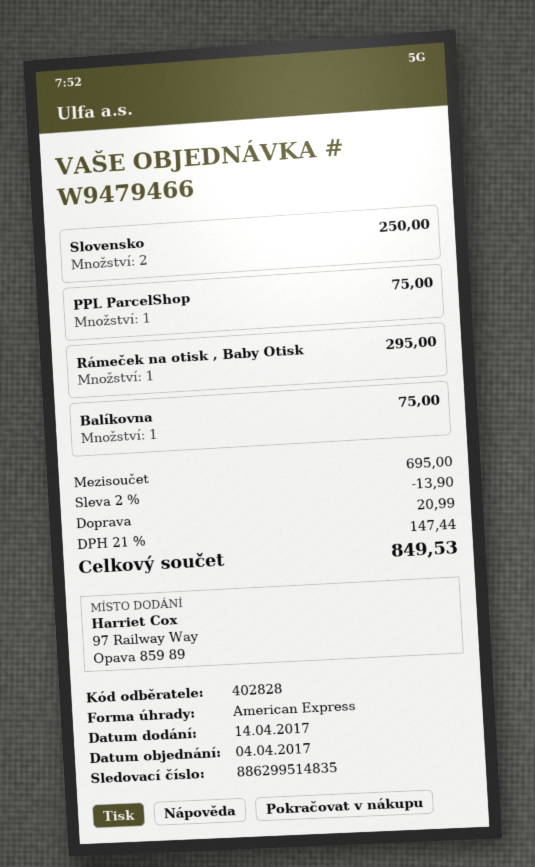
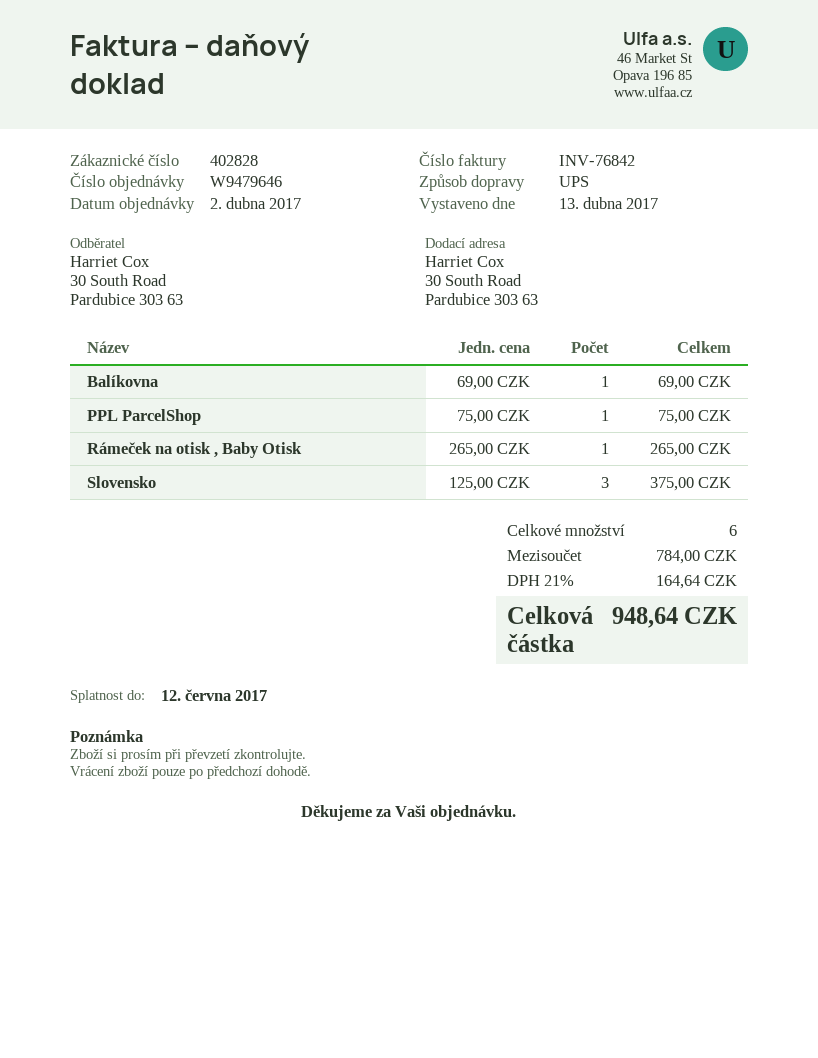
order number: W9479466 -> W9479646
order date: 2017-04-04 -> 2017-04-02
ship to: 97 Railway Way, Opava 859 89 -> 30 South Road, Pardubice 303 63
Slovensko: 2 for 250.00 -> 3 for 375.00
Rámeček na otisk , Baby Otisk: 1 for 295.00 -> 1 for 265.00
Balíkovna: 1 for 75.00 -> 1 for 69.00
subtotal: 695.00 -> 784.00
discount: 2% = 13.90 -> none
shipping: 20.99 -> none
tax: 21% = 147.44 -> 21% = 164.64
total: 849.53 -> 948.64

